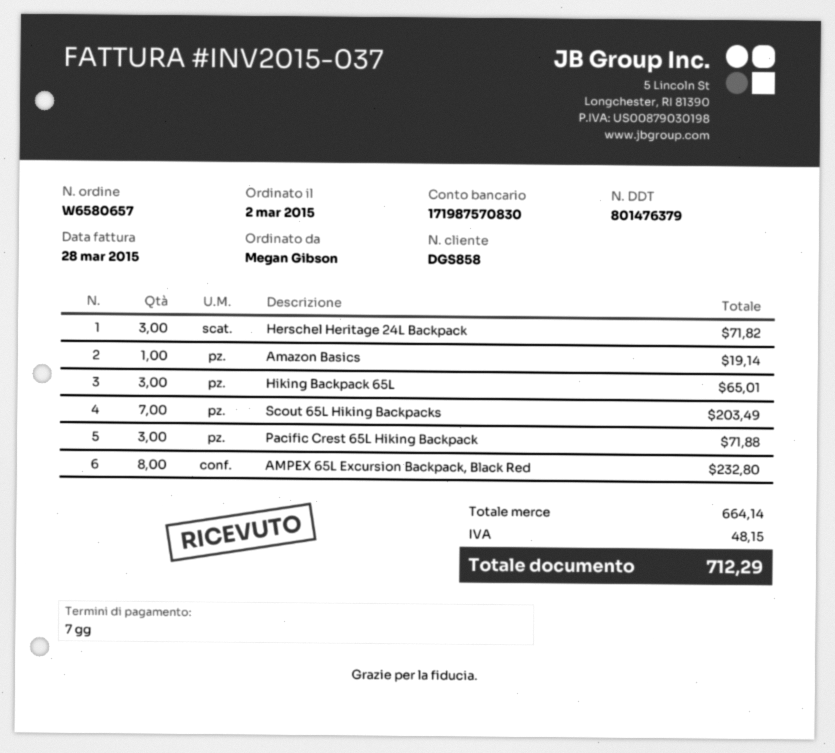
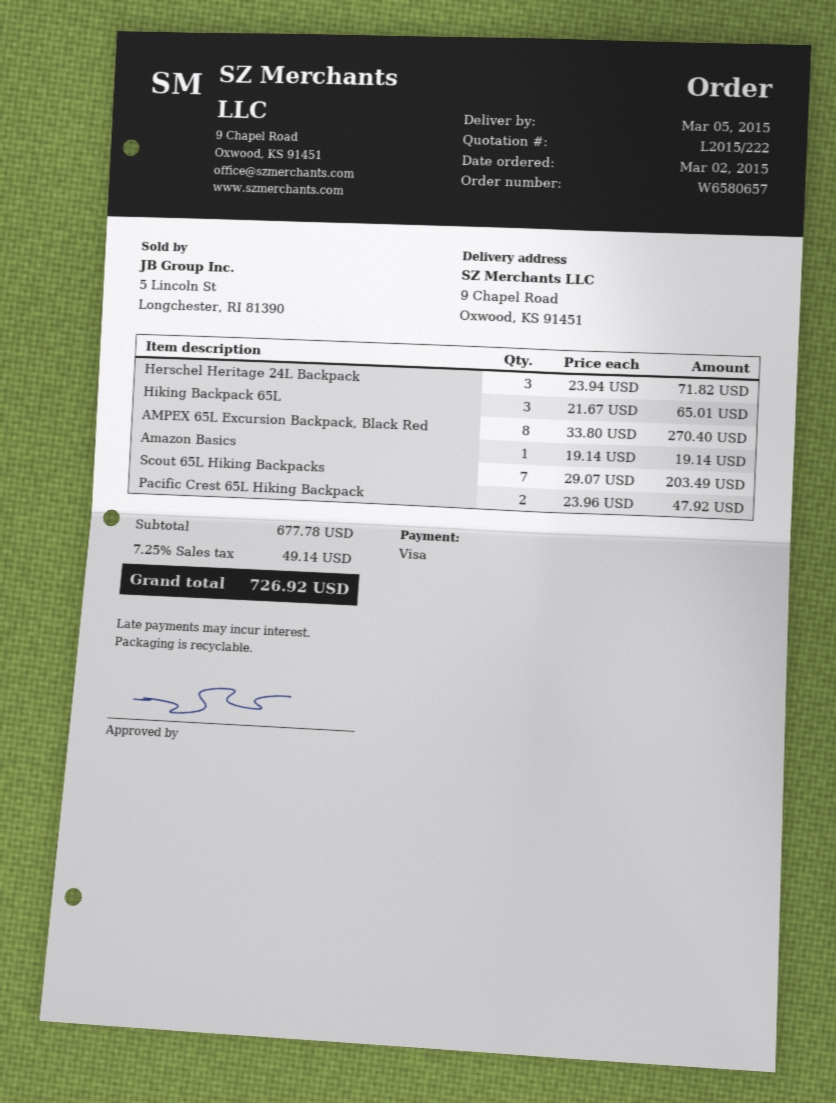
Pacific Crest 65L Hiking Backpack: 3 for 71.88 -> 2 for 47.92
AMPEX 65L Excursion Backpack, Black Red: 8 for 232.80 -> 8 for 270.40
subtotal: 664.14 -> 677.78
tax: 48.15 -> 49.14
total: 712.29 -> 726.92

